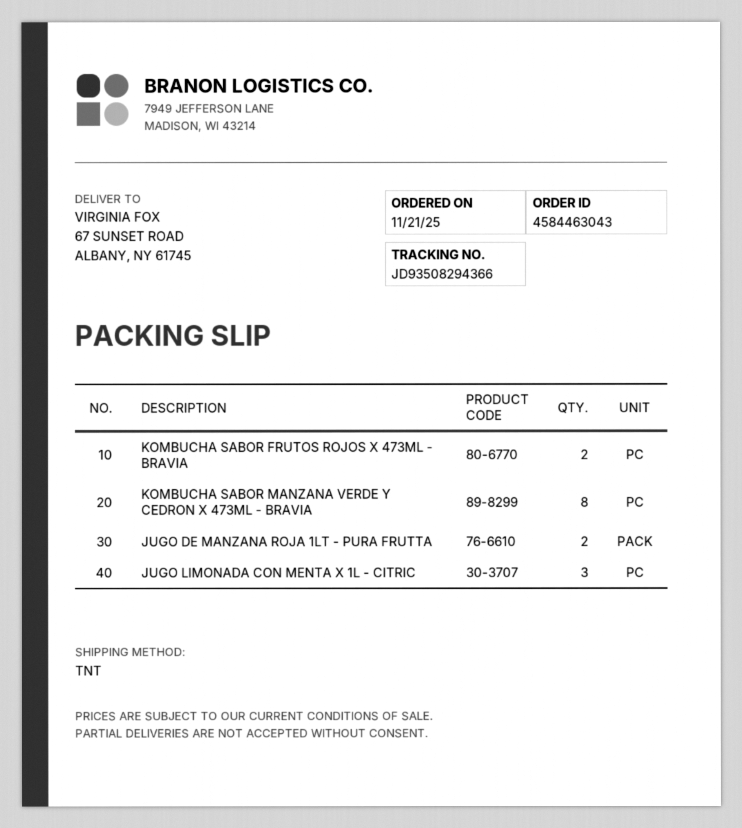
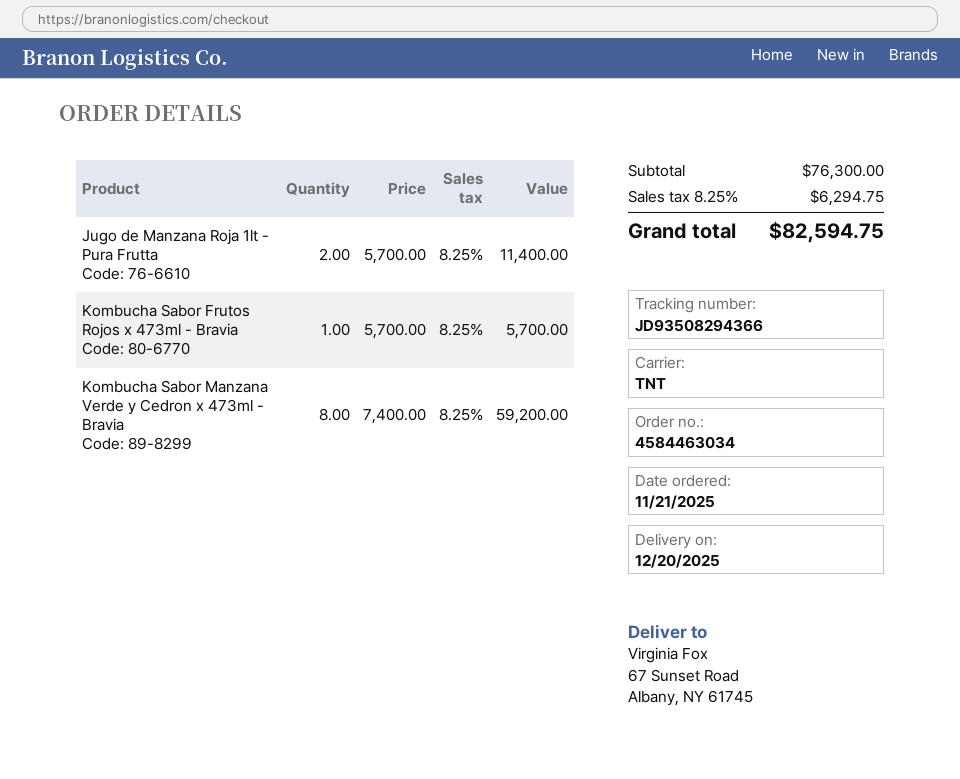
order number: 4584463043 -> 4584463034
KOMBUCHA SABOR FRUTOS ROJOS X 473ML - BRAVIA: 2 -> 1
JUGO LIMONADA CON MENTA X 1L - CITRIC: 3 -> none

